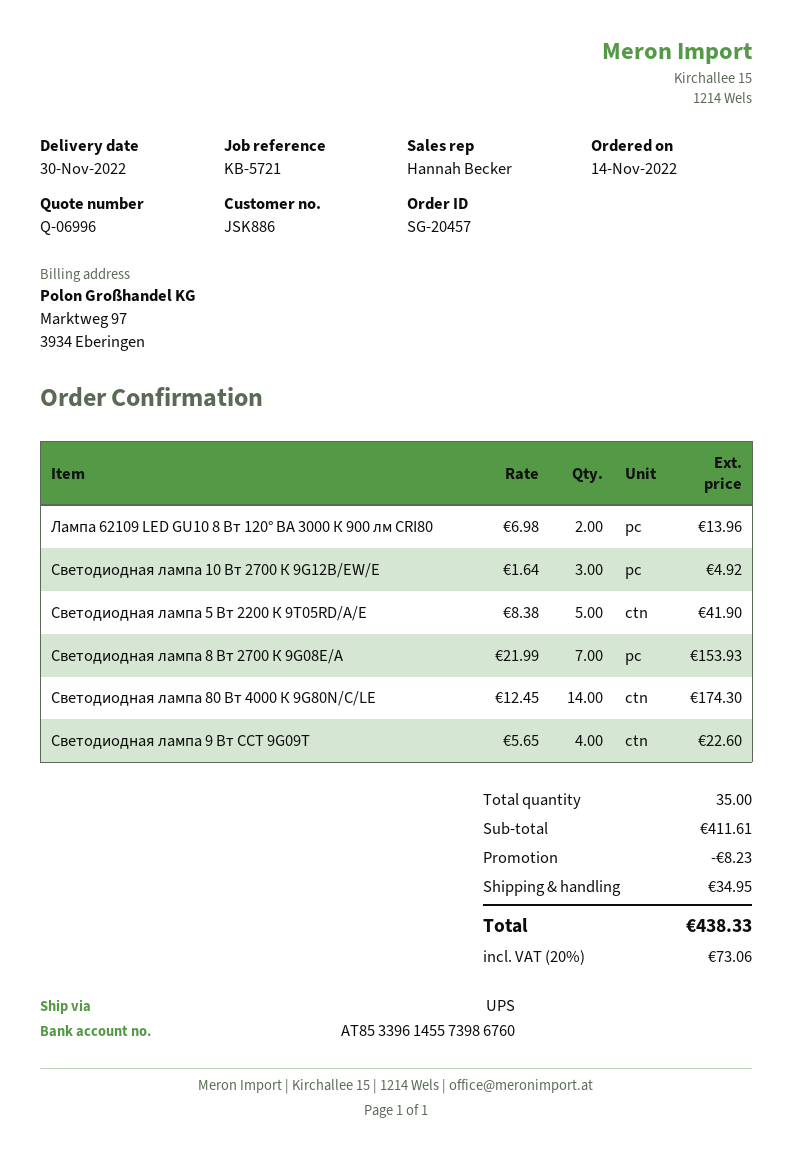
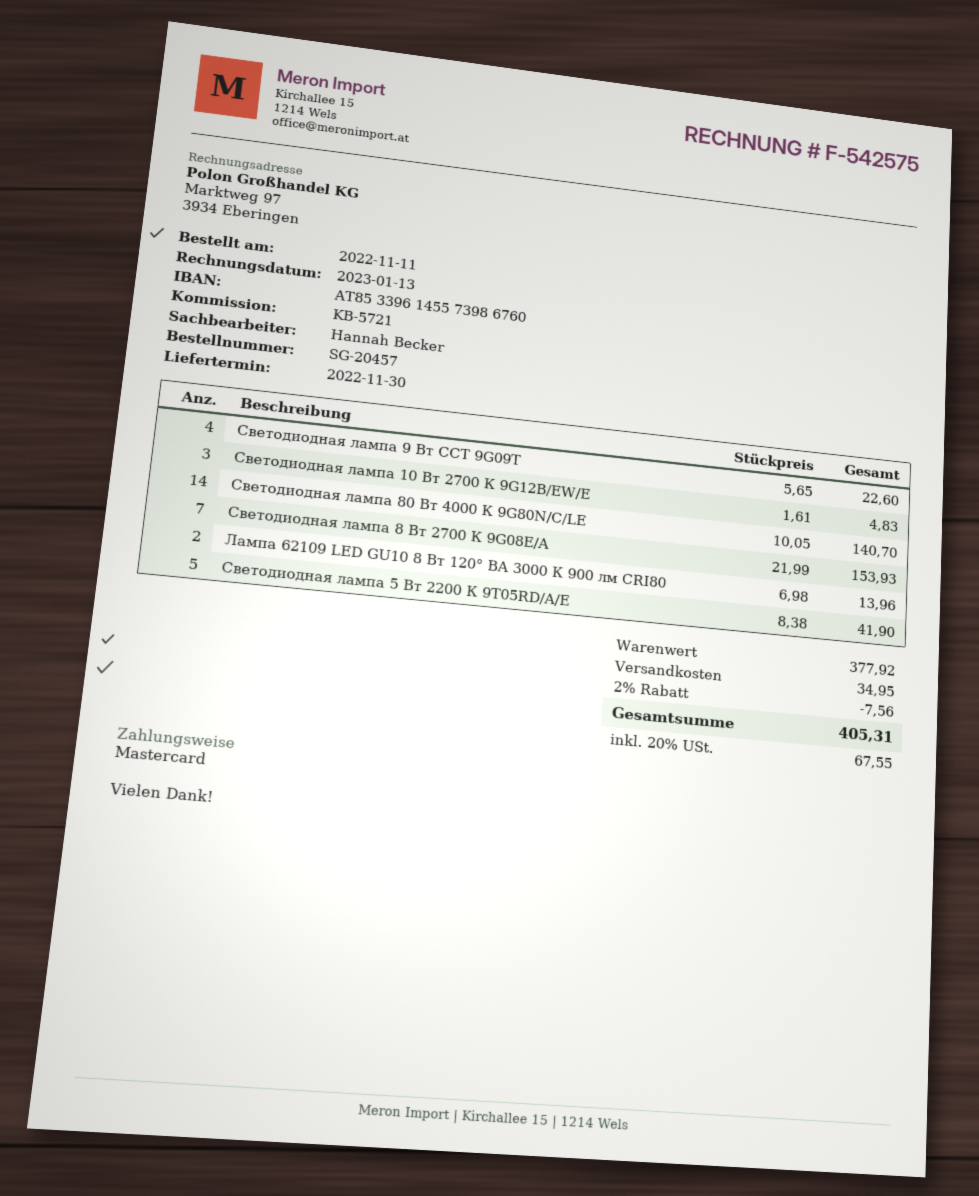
order date: 2022-11-14 -> 2022-11-11
Светодиодная лампа 10 Вт 2700 К 9G12B/EW/E: 3 x 1.64 = 4.92 -> 3 x 1.61 = 4.83
Светодиодная лампа 80 Вт 4000 К 9G80N/C/LE: 14 x 12.45 = 174.30 -> 14 x 10.05 = 140.70
subtotal: 411.61 -> 377.92
discount: 8.23 -> 7.56
tax: 20% = 73.06 -> 20% = 67.55
total: 438.33 -> 405.31

